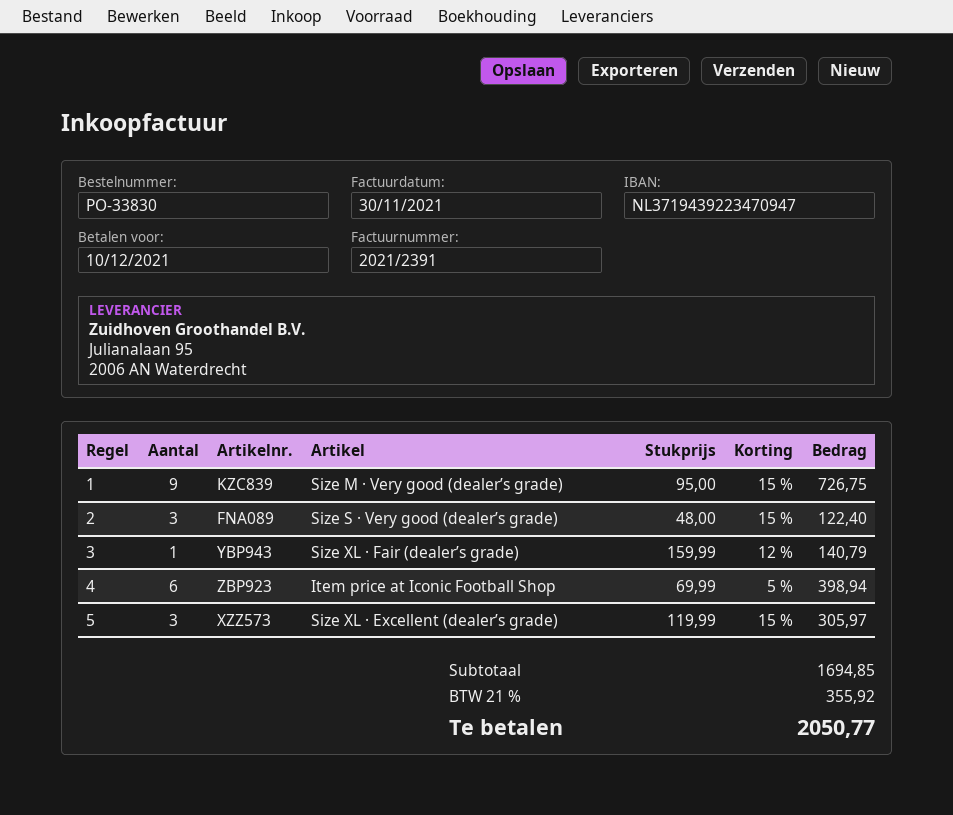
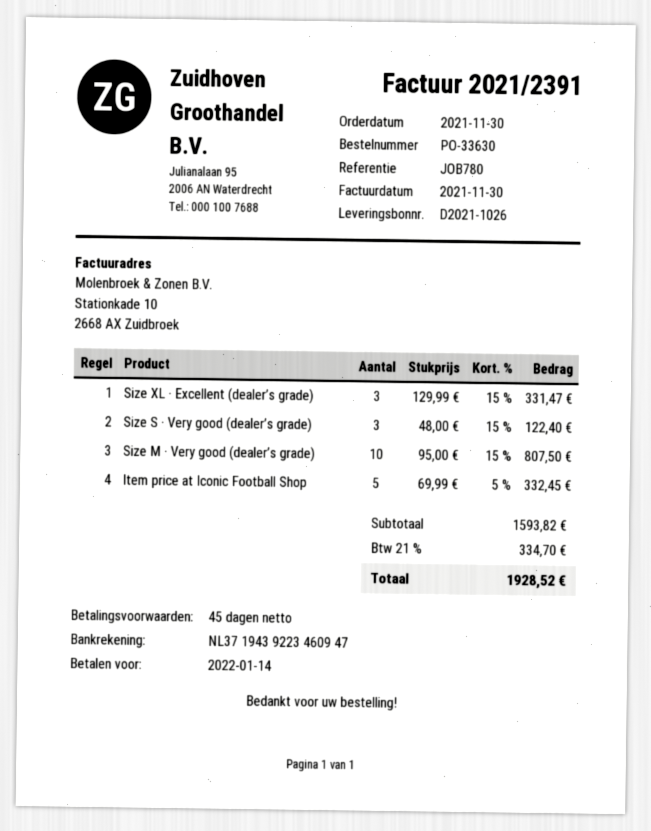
order number: PO-33830 -> PO-33630
due date: 2021-12-10 -> 2022-01-14
bank account: NL3719439223470947 -> NL3719439223460947
Size M · Very good (dealer’s grade): 9 x 95.00 - 15% = 726.75 -> 10 x 95.00 - 15% = 807.50
Size XL · Fair (dealer’s grade): 1 x 159.99 - 12% = 140.79 -> none
Item price at Iconic Football Shop: 6 x 69.99 - 5% = 398.94 -> 5 x 69.99 - 5% = 332.45
Size XL · Excellent (dealer’s grade): 3 x 119.99 - 15% = 305.97 -> 3 x 129.99 - 15% = 331.47
subtotal: 1694.85 -> 1593.82
tax: 21% = 355.92 -> 21% = 334.70
total: 2050.77 -> 1928.52

